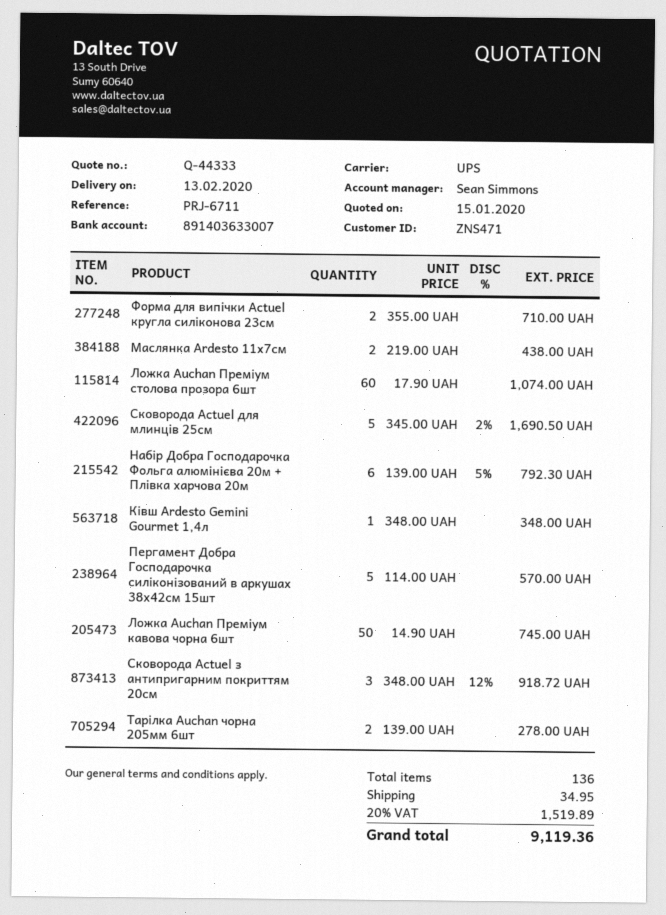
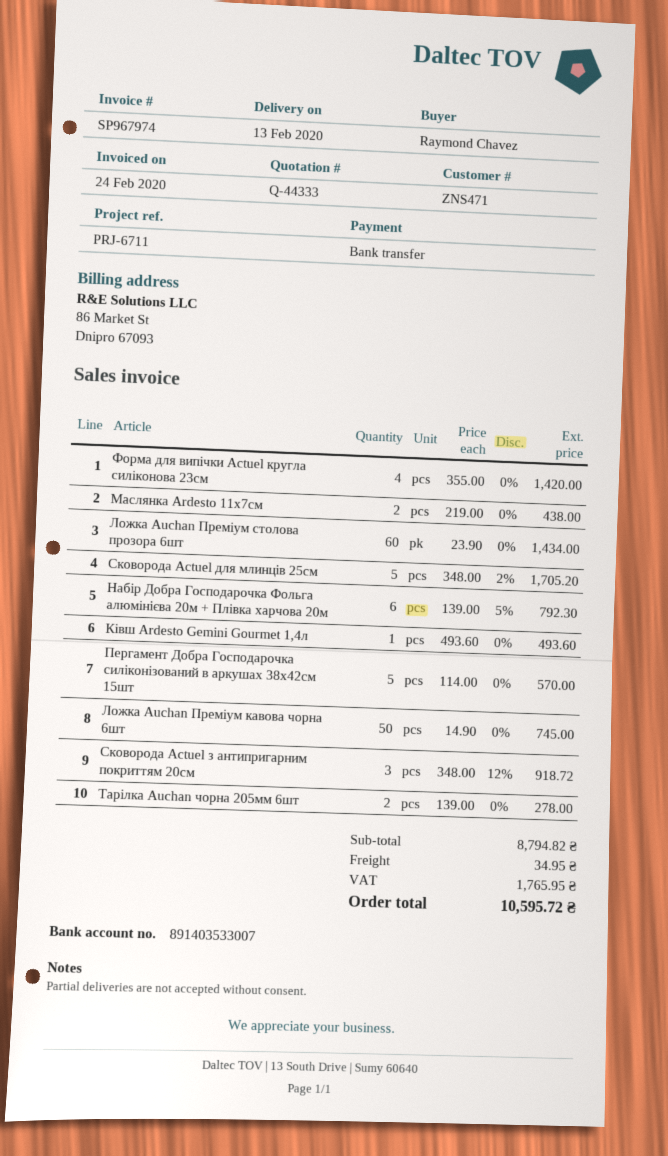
bank account: 891403633007 -> 891403533007
Форма для випічки Actuel кругла силіконова 23см: 2 x 355.00 = 710.00 -> 4 x 355.00 = 1420.00
Ложка Auchan Преміум столова прозора 6шт: 60 x 17.90 = 1074.00 -> 60 x 23.90 = 1434.00
Сковорода Actuel для млинців 25см: 5 x 345.00 - 2% = 1690.50 -> 5 x 348.00 - 2% = 1705.20
Ківш Ardesto Gemini Gourmet 1,4л: 1 x 348.00 = 348.00 -> 1 x 493.60 = 493.60
tax: 1519.89 -> 1765.95
total: 9119.36 -> 10595.72

